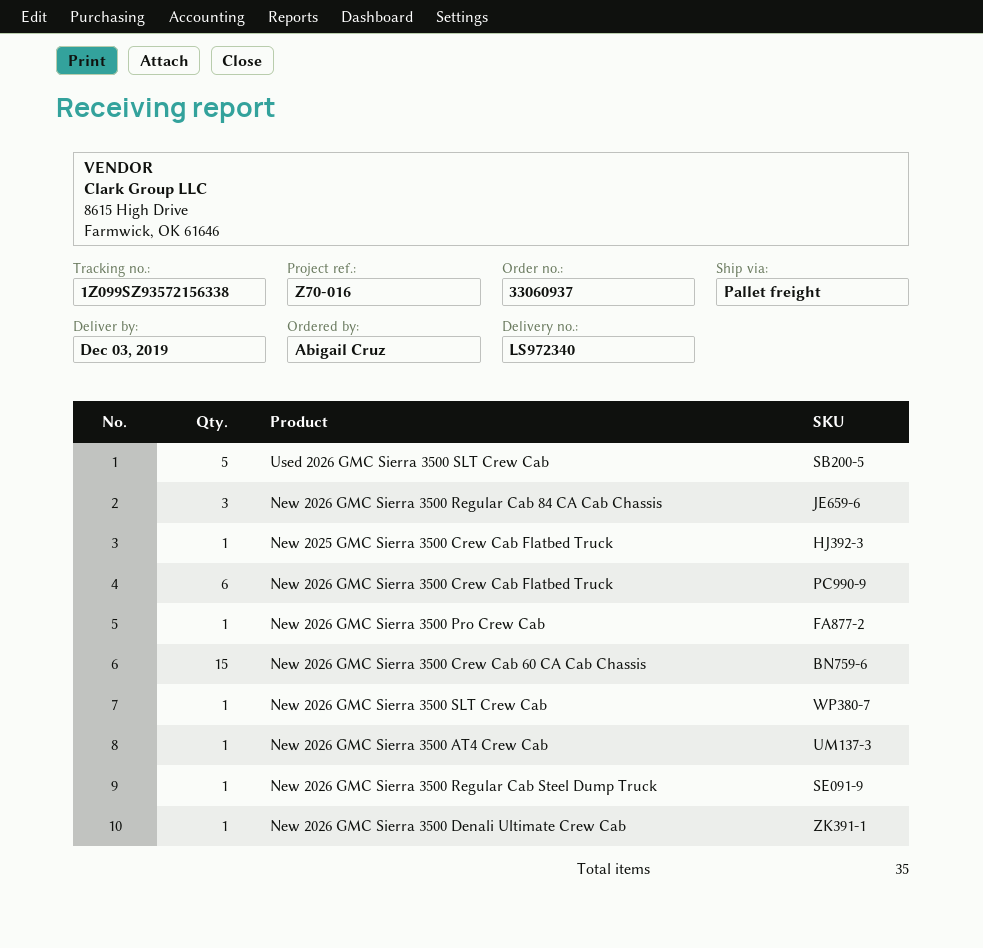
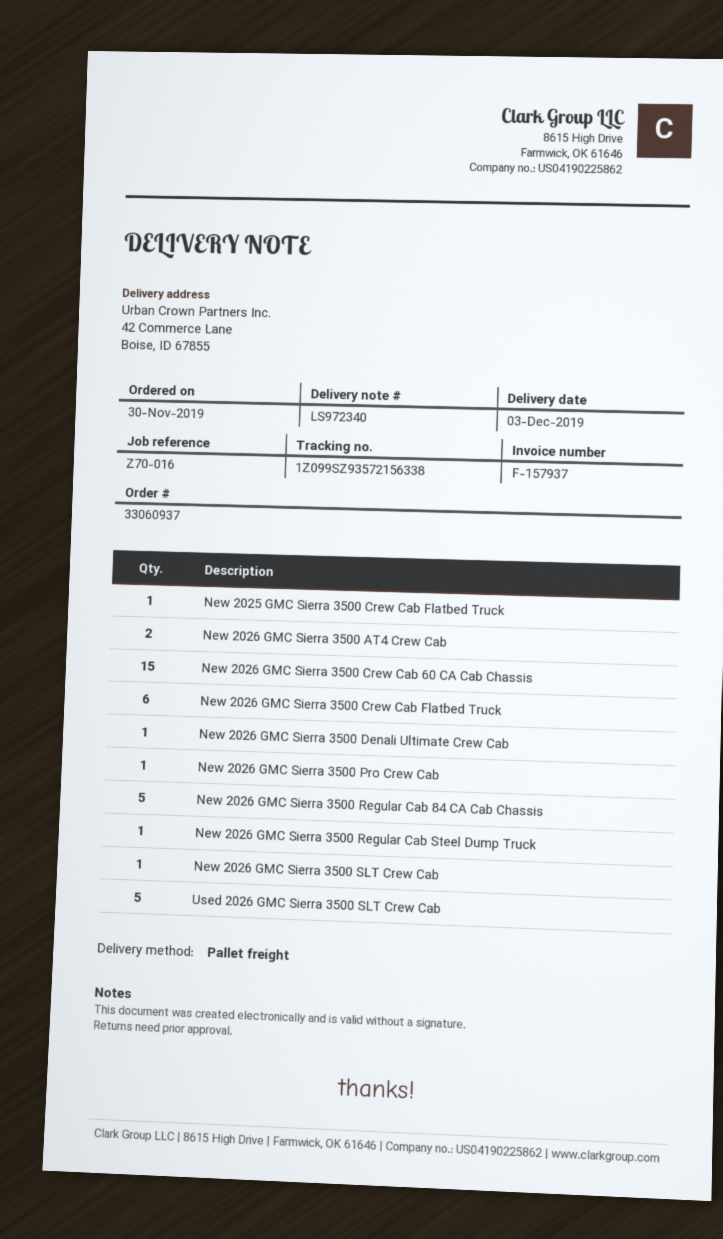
New 2026 GMC Sierra 3500 Regular Cab 84 CA Cab Chassis: 3 -> 5
New 2026 GMC Sierra 3500 AT4 Crew Cab: 1 -> 2

